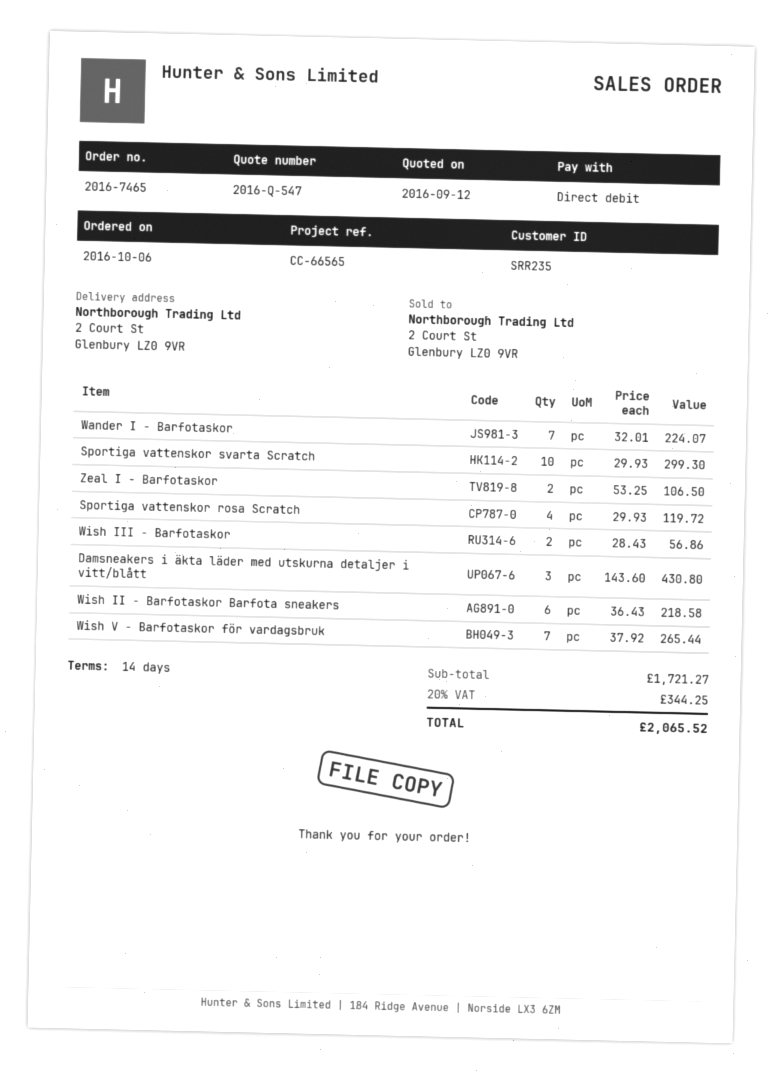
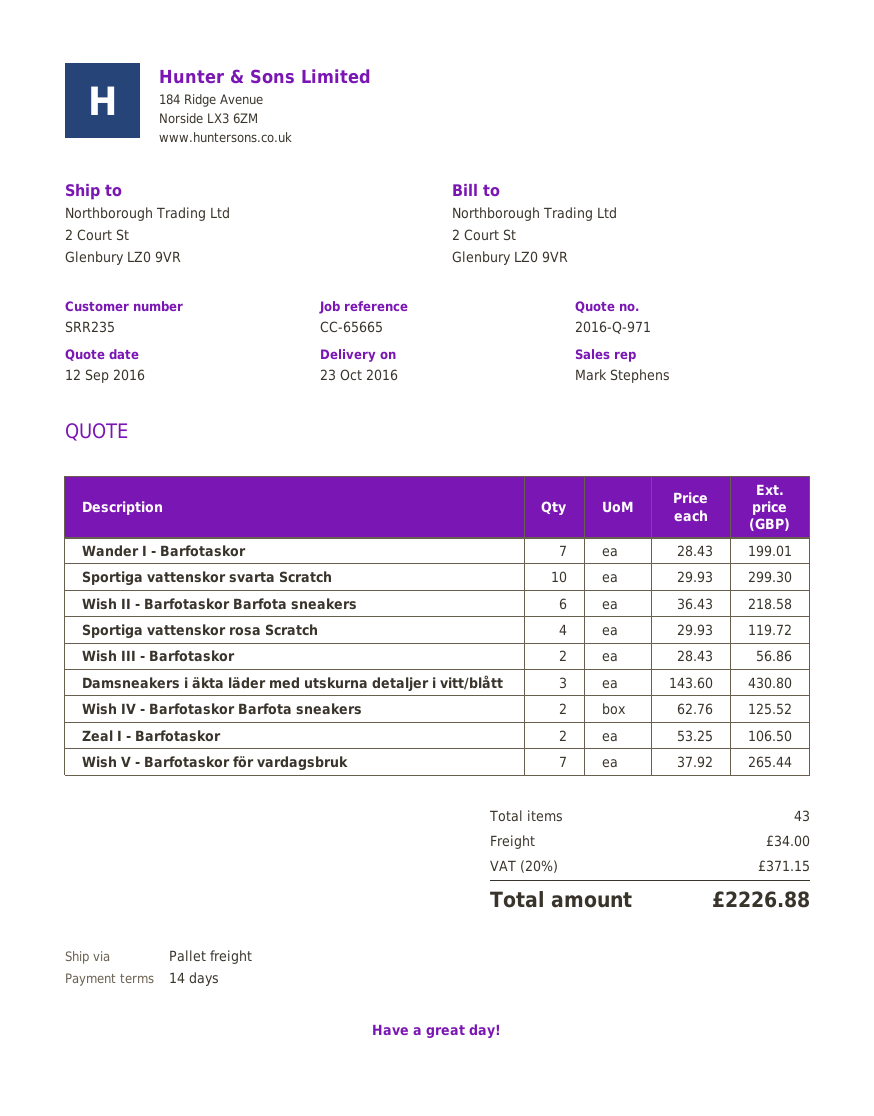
quote number: 2016-Q-547 -> 2016-Q-971
reference: CC-66565 -> CC-65665
Wander I - Barfotaskor: 7 x 32.01 = 224.07 -> 7 x 28.43 = 199.01
Wish IV - Barfotaskor Barfota sneakers: none -> 2 x 62.76 = 125.52
shipping: none -> 34.00
tax: 20% = 344.25 -> 20% = 371.15
total: 2065.52 -> 2226.88

